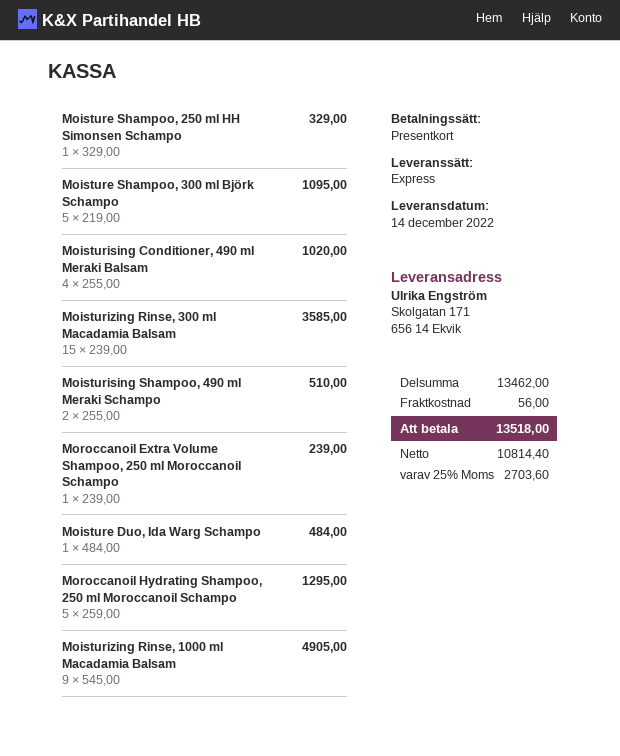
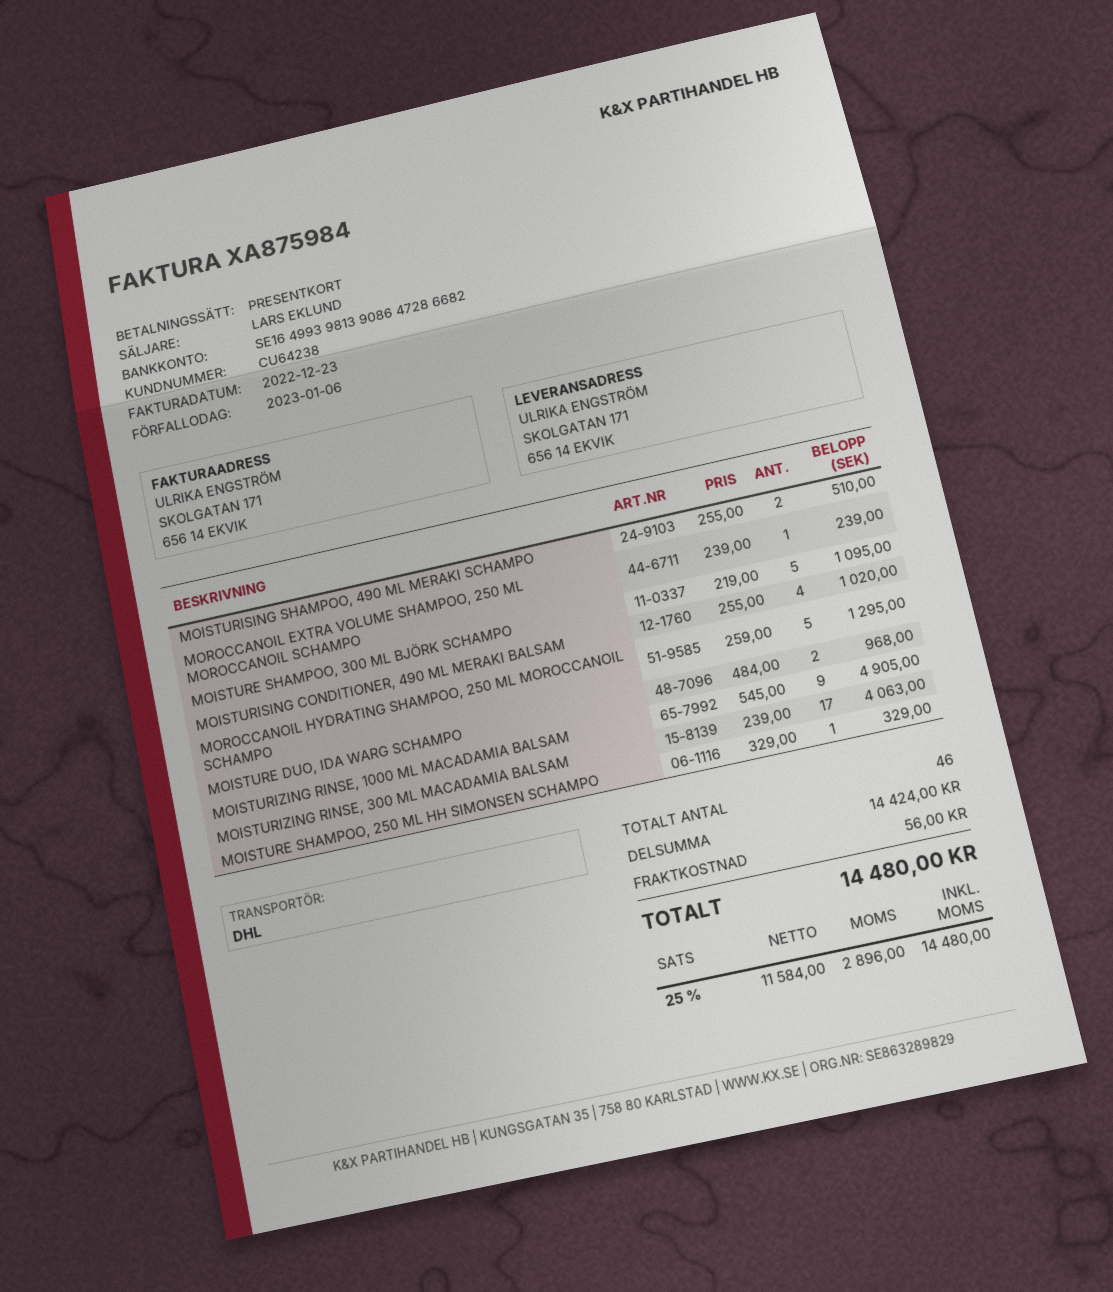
shipping method: express -> DHL
Moisturizing Rinse, 300 ml Macadamia Balsam: 15 x 239.00 = 3585.00 -> 17 x 239.00 = 4063.00
Moisture Duo, Ida Warg Schampo: 1 x 484.00 = 484.00 -> 2 x 484.00 = 968.00
subtotal: 13462.00 -> 14424.00
net: 10814.40 -> 11584.00
tax: 25% = 2703.60 -> 25% = 2896.00
total: 13518.00 -> 14480.00

